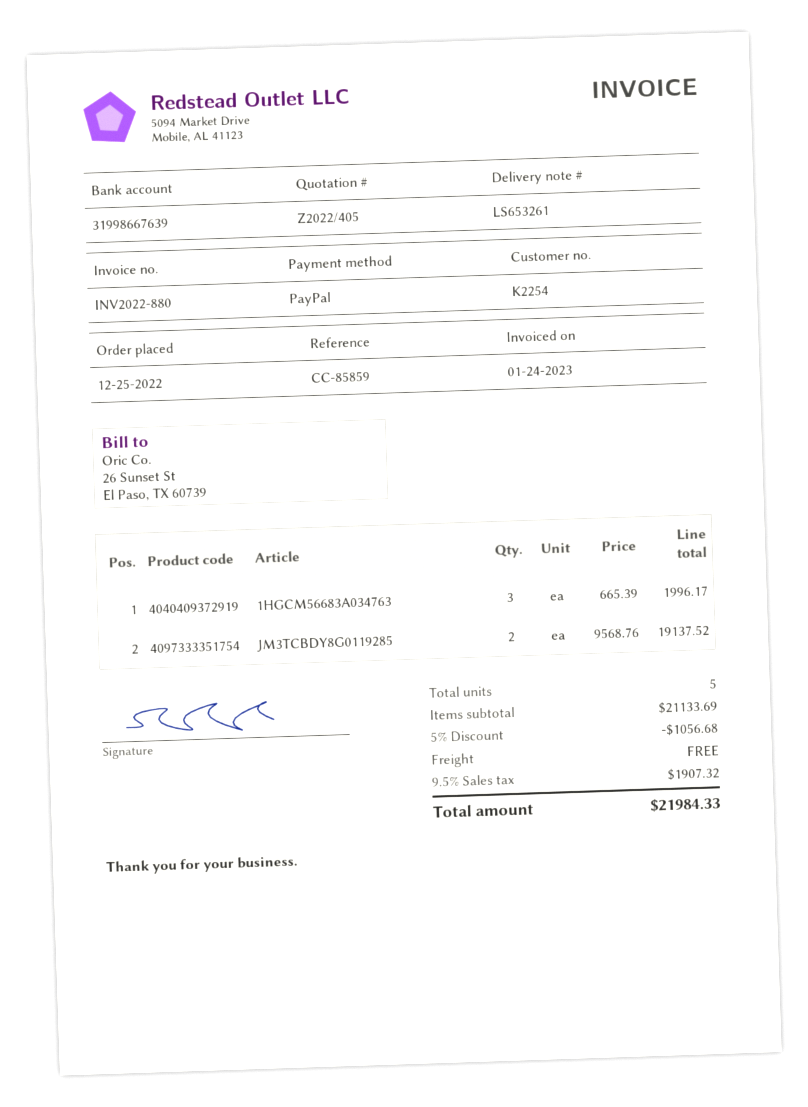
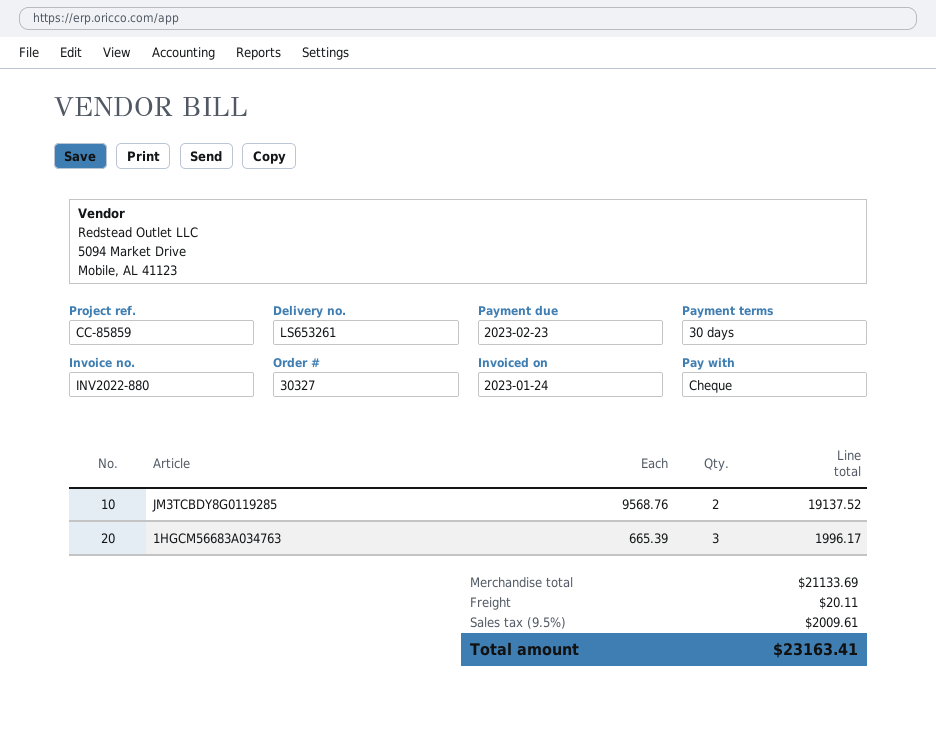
payment method: PayPal -> cheque
discount: 5% = 1056.68 -> none
shipping: 0.00 -> 20.11
tax: 9.5% = 1907.32 -> 9.5% = 2009.61
total: 21984.33 -> 23163.41

